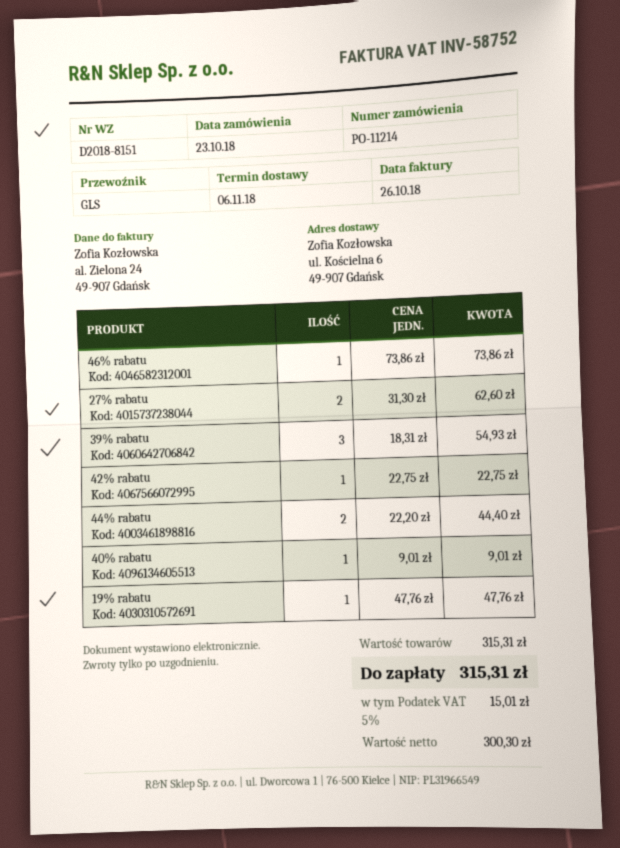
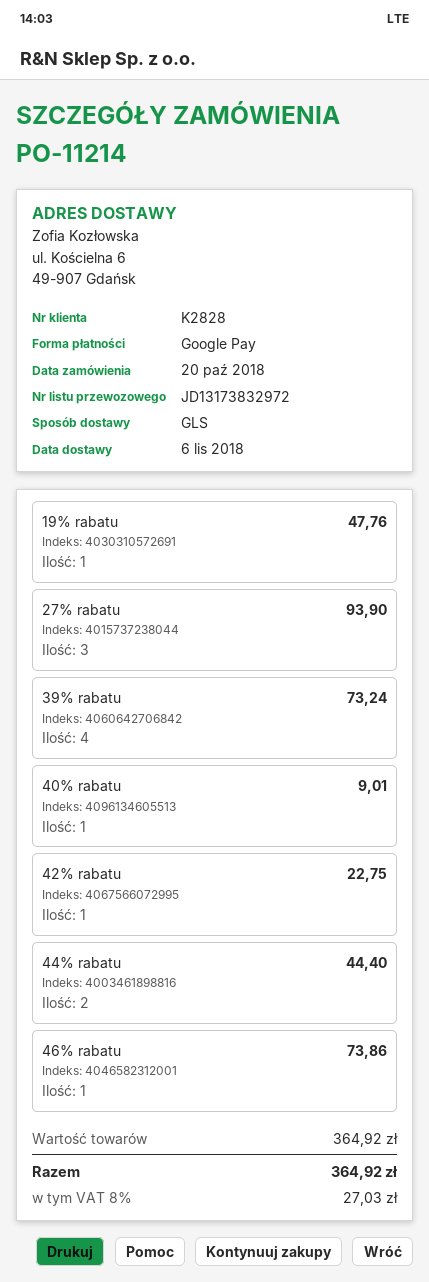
order date: 2018-10-23 -> 2018-10-20
27% rabatu: 2 for 62.60 -> 3 for 93.90
39% rabatu: 3 for 54.93 -> 4 for 73.24
subtotal: 315.31 -> 364.92
tax: 5% = 15.01 -> 8% = 27.03
total: 315.31 -> 364.92

